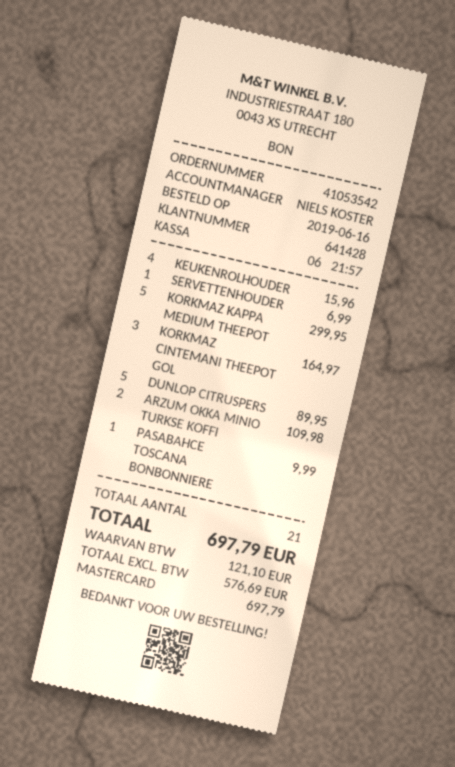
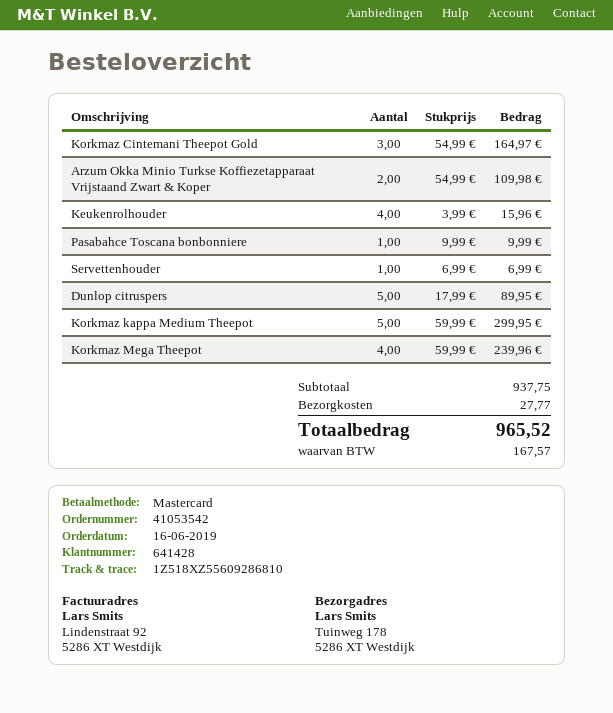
Korkmaz Mega Theepot: none -> 4 for 239.96
shipping: none -> 27.77
tax: 121.10 -> 167.57
total: 697.79 -> 965.52

